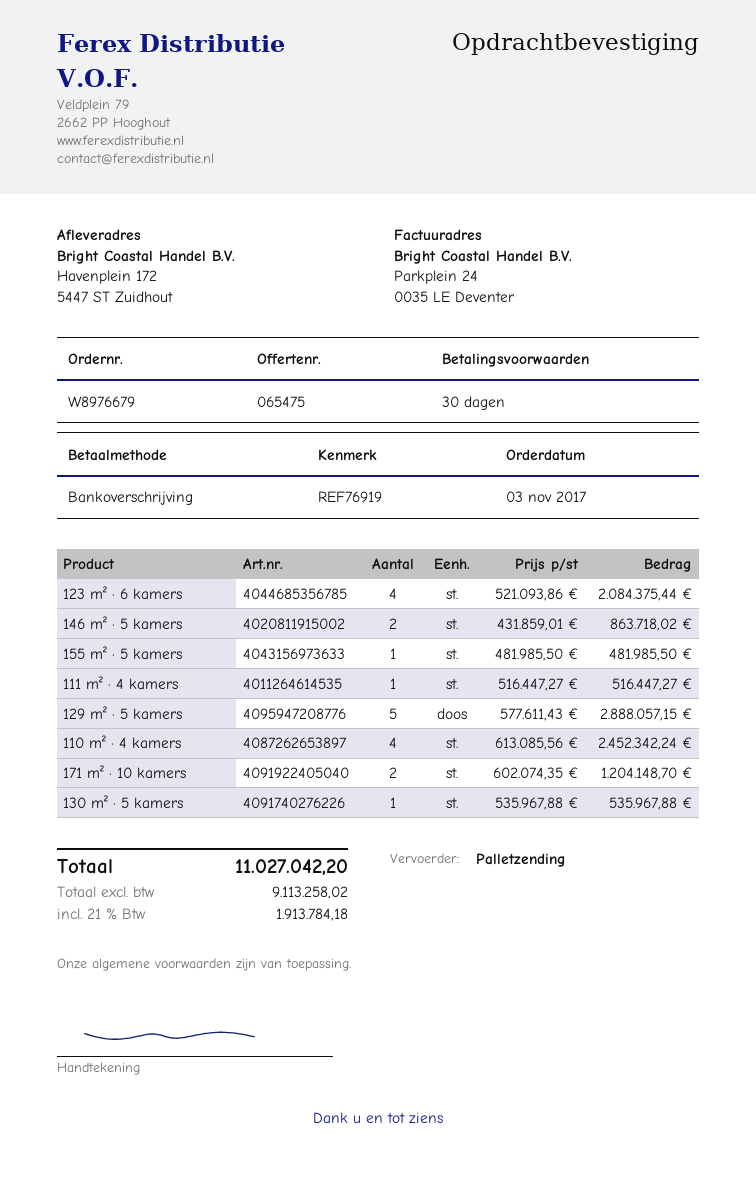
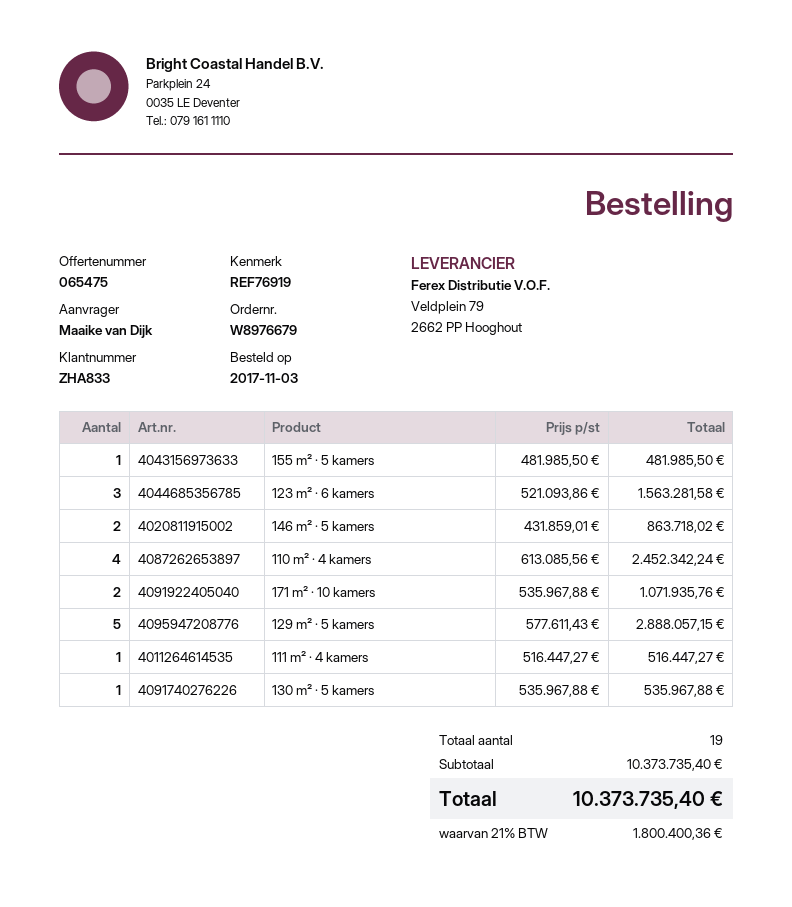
123 m² · 6 kamers: 4 x 521093.86 = 2084375.44 -> 3 x 521093.86 = 1563281.58
171 m² · 10 kamers: 2 x 602074.35 = 1204148.70 -> 2 x 535967.88 = 1071935.76
tax: 21% = 1913784.18 -> 21% = 1800400.36
total: 11027042.20 -> 10373735.40

